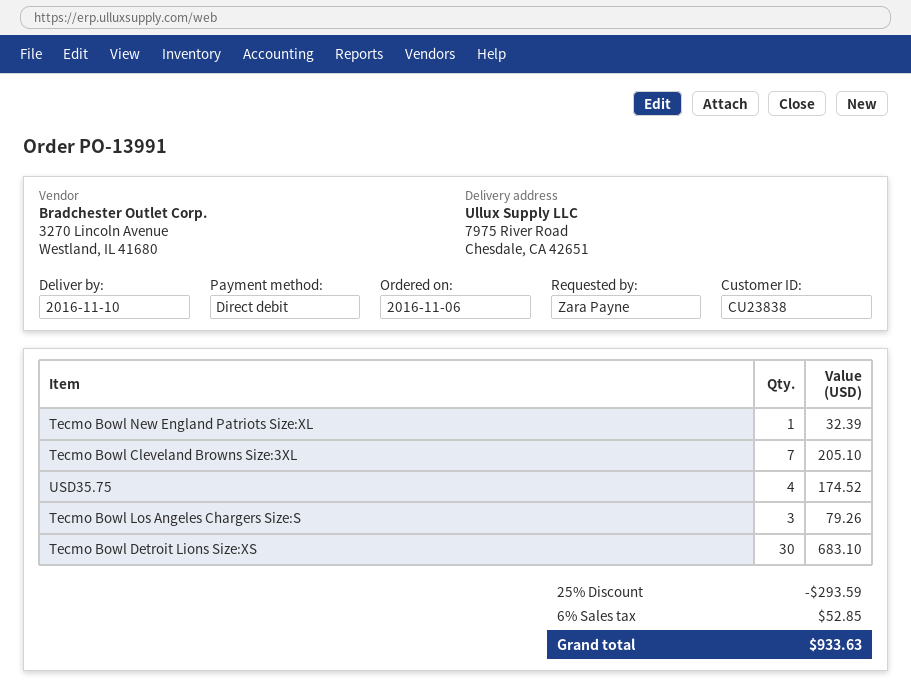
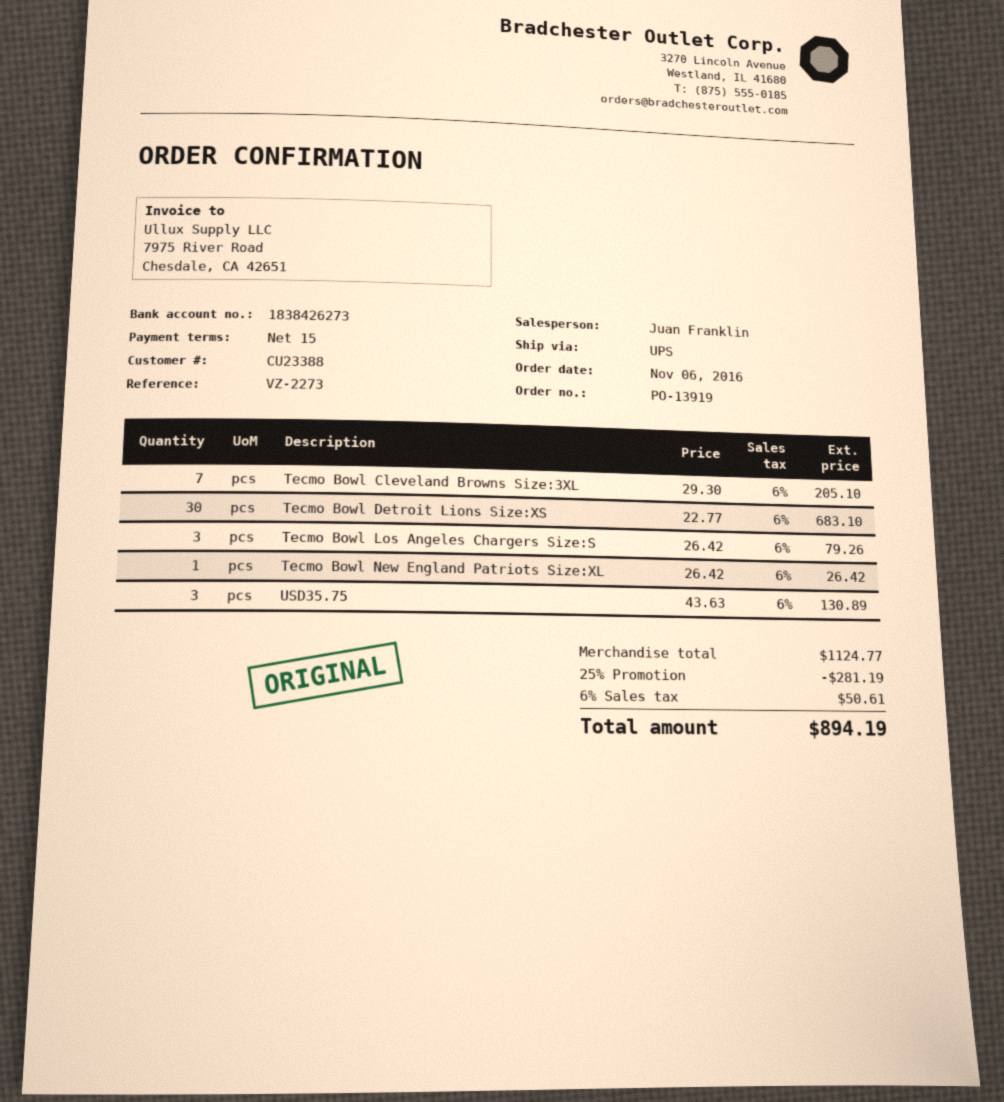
order number: PO-13991 -> PO-13919
customer number: CU23838 -> CU23388
Tecmo Bowl New England Patriots Size:XL: 1 for 32.39 -> 1 for 26.42
USD35.75: 4 for 174.52 -> 3 for 130.89
discount: 25% = 293.59 -> 25% = 281.19
tax: 6% = 52.85 -> 6% = 50.61
total: 933.63 -> 894.19

